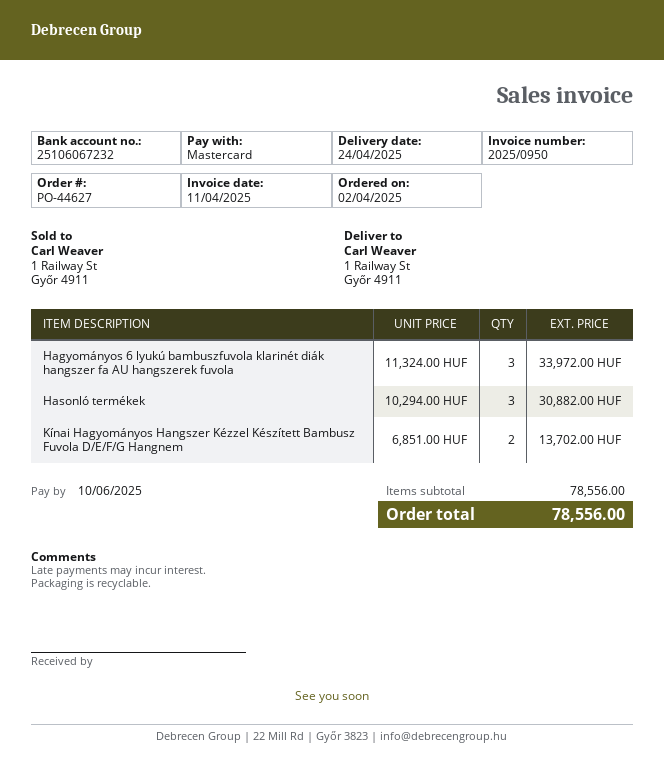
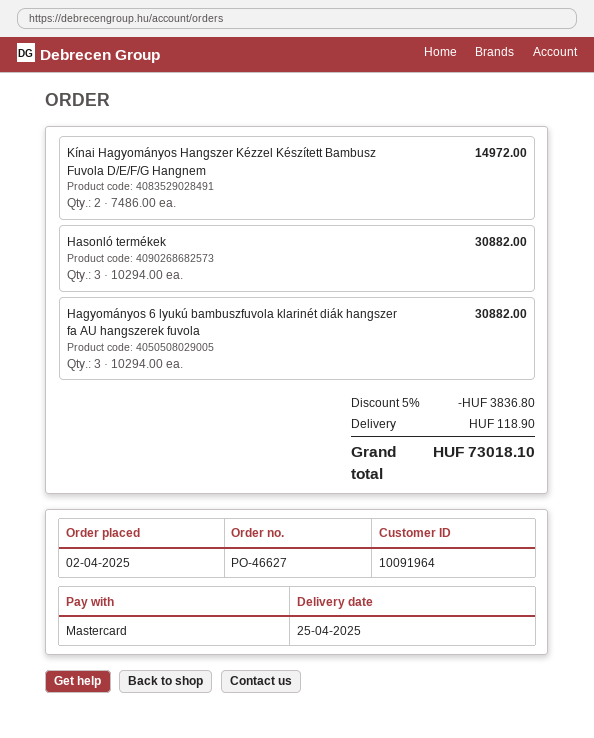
order number: PO-44627 -> PO-46627
delivery date: 2025-04-24 -> 2025-04-25
Hagyományos 6 lyukú bambuszfuvola klarinét diák hangszer fa AU hangszerek fuvola: 3 x 11324.00 = 33972.00 -> 3 x 10294.00 = 30882.00
Kínai Hagyományos Hangszer Kézzel Készített Bambusz Fuvola D/E/F/G Hangnem: 2 x 6851.00 = 13702.00 -> 2 x 7486.00 = 14972.00
discount: none -> 5% = 3836.80
shipping: none -> 118.90
total: 78556.00 -> 73018.10

